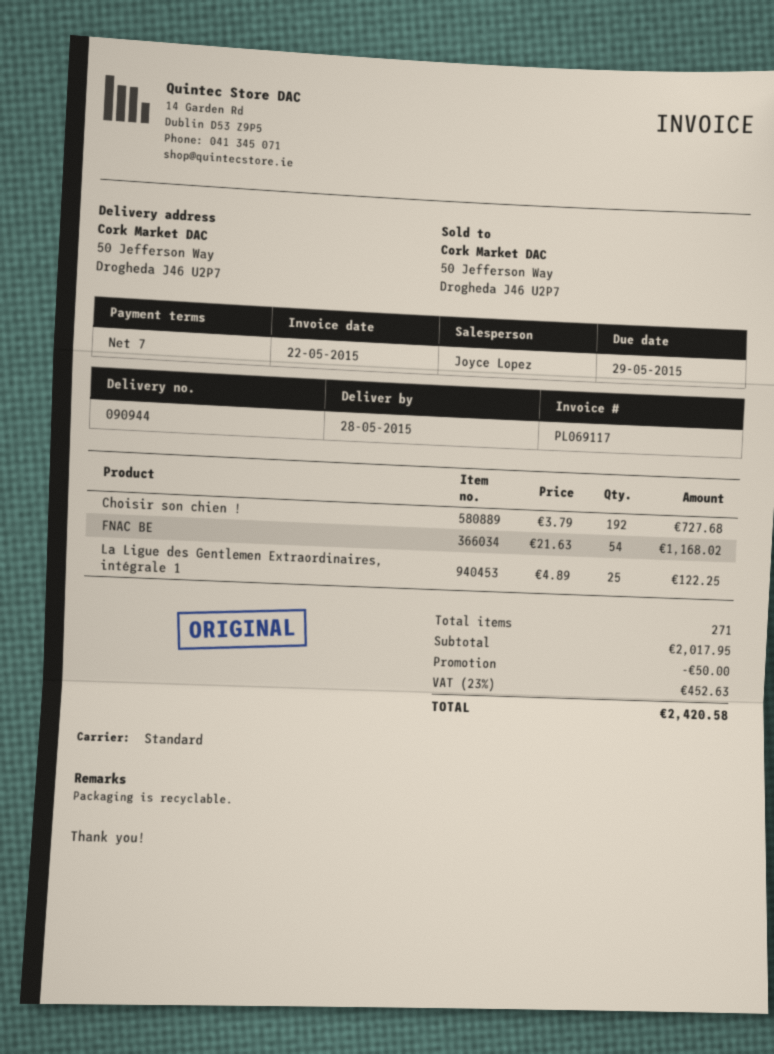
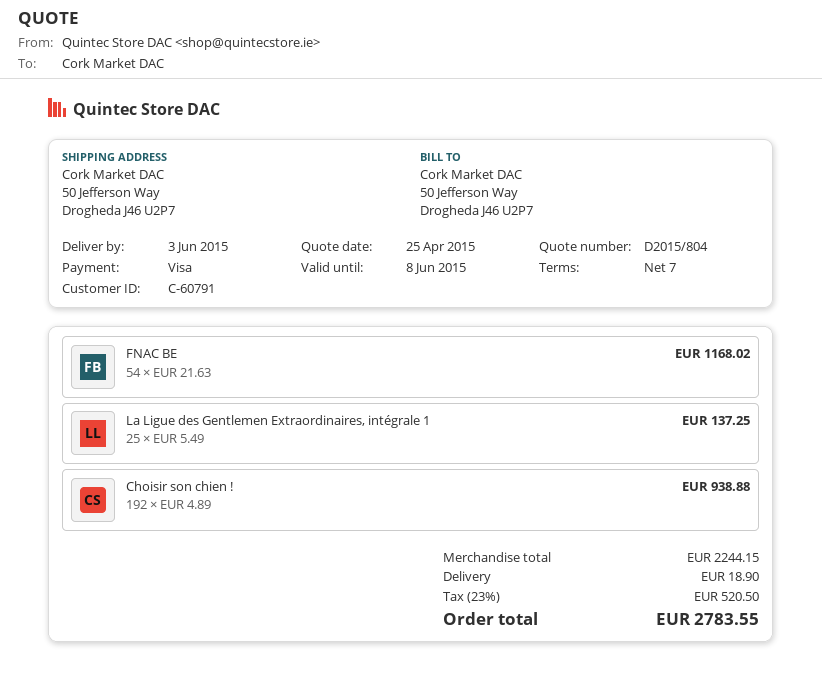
delivery date: 2015-05-28 -> 2015-06-03
Choisir son chien !: 192 x 3.79 = 727.68 -> 192 x 4.89 = 938.88
La Ligue des Gentlemen Extraordinaires, intégrale 1: 25 x 4.89 = 122.25 -> 25 x 5.49 = 137.25
subtotal: 2017.95 -> 2244.15
discount: 50.00 -> none
shipping: none -> 18.90
tax: 23% = 452.63 -> 23% = 520.50
total: 2420.58 -> 2783.55

